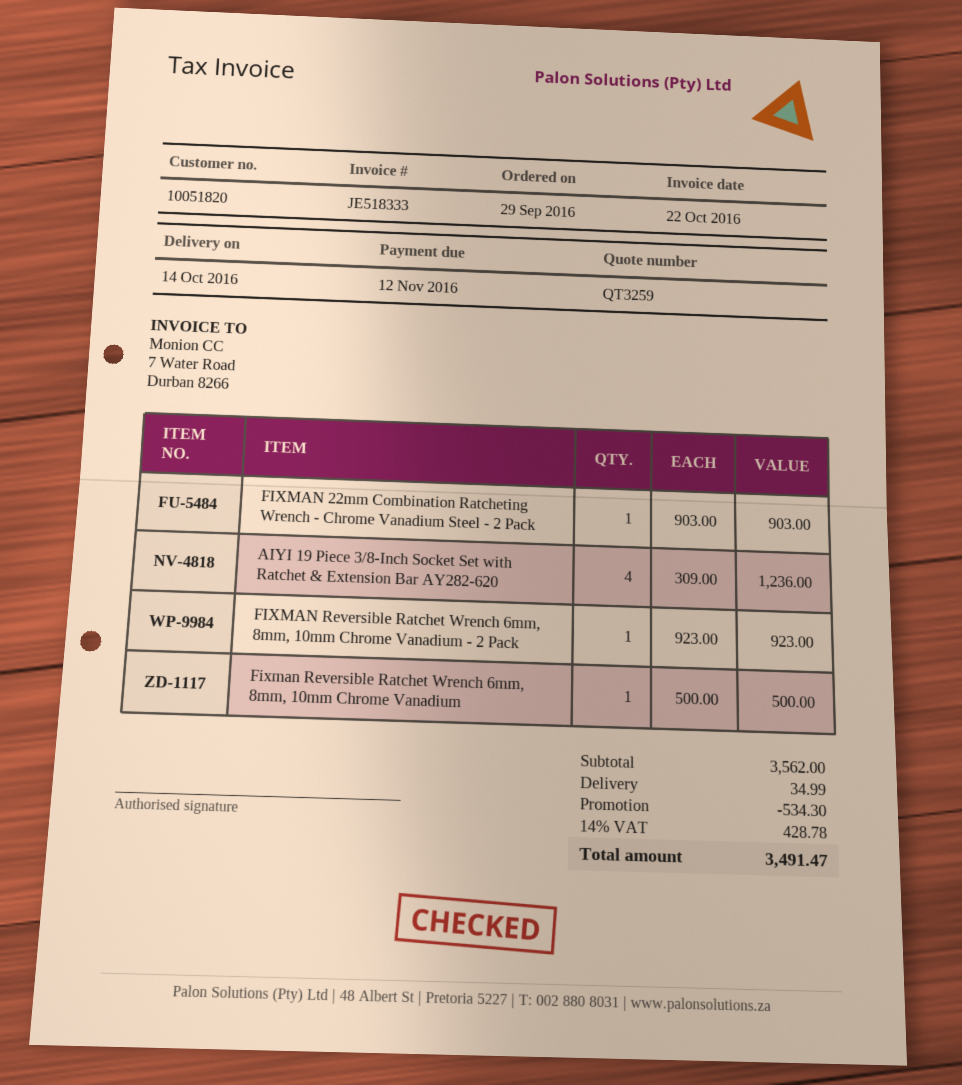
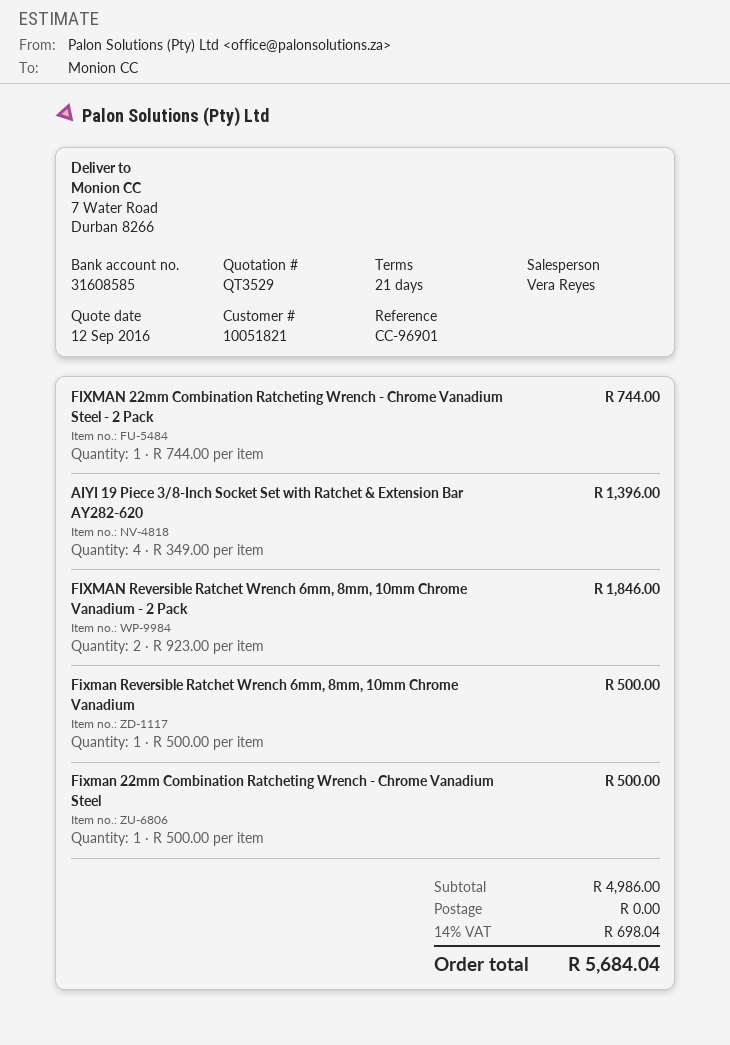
quote number: QT3259 -> QT3529
customer number: 10051820 -> 10051821
FIXMAN 22mm Combination Ratcheting Wrench - Chrome Vanadium Steel - 2 Pack: 1 x 903.00 = 903.00 -> 1 x 744.00 = 744.00
AIYI 19 Piece 3/8-Inch Socket Set with Ratchet & Extension Bar AY282-620: 4 x 309.00 = 1236.00 -> 4 x 349.00 = 1396.00
FIXMAN Reversible Ratchet Wrench 6mm, 8mm, 10mm Chrome Vanadium - 2 Pack: 1 x 923.00 = 923.00 -> 2 x 923.00 = 1846.00
Fixman 22mm Combination Ratcheting Wrench - Chrome Vanadium Steel: none -> 1 x 500.00 = 500.00
subtotal: 3562.00 -> 4986.00
discount: 534.30 -> none
shipping: 34.99 -> 0.00
tax: 14% = 428.78 -> 14% = 698.04
total: 3491.47 -> 5684.04

